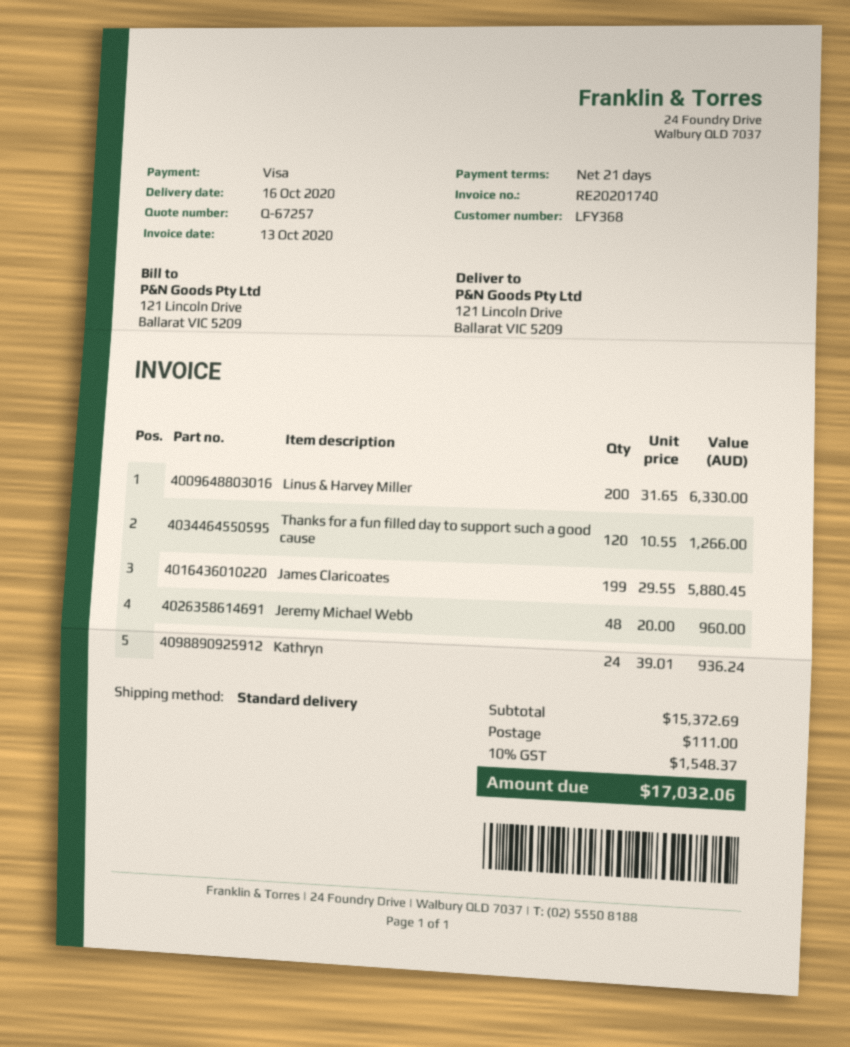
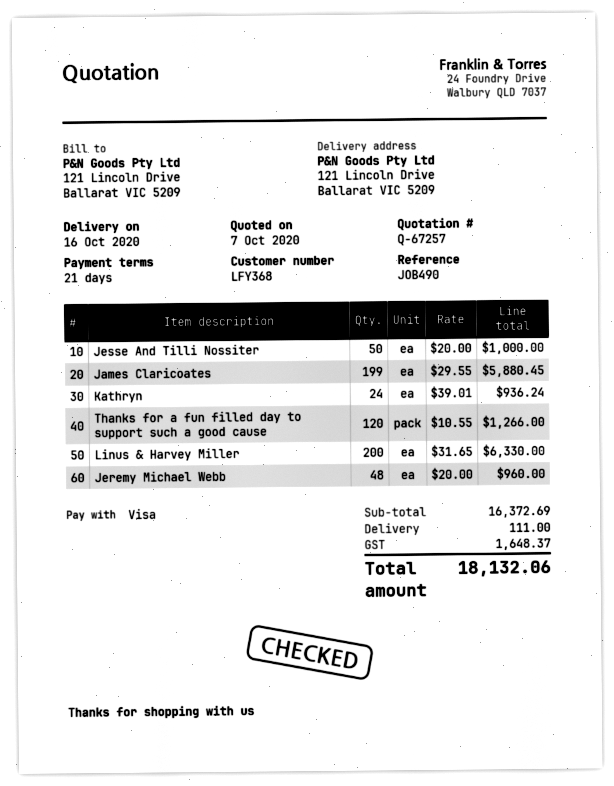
Jesse And Tilli Nossiter: none -> 50 x 20.00 = 1000.00
subtotal: 15372.69 -> 16372.69
tax: 1548.37 -> 1648.37
total: 17032.06 -> 18132.06

